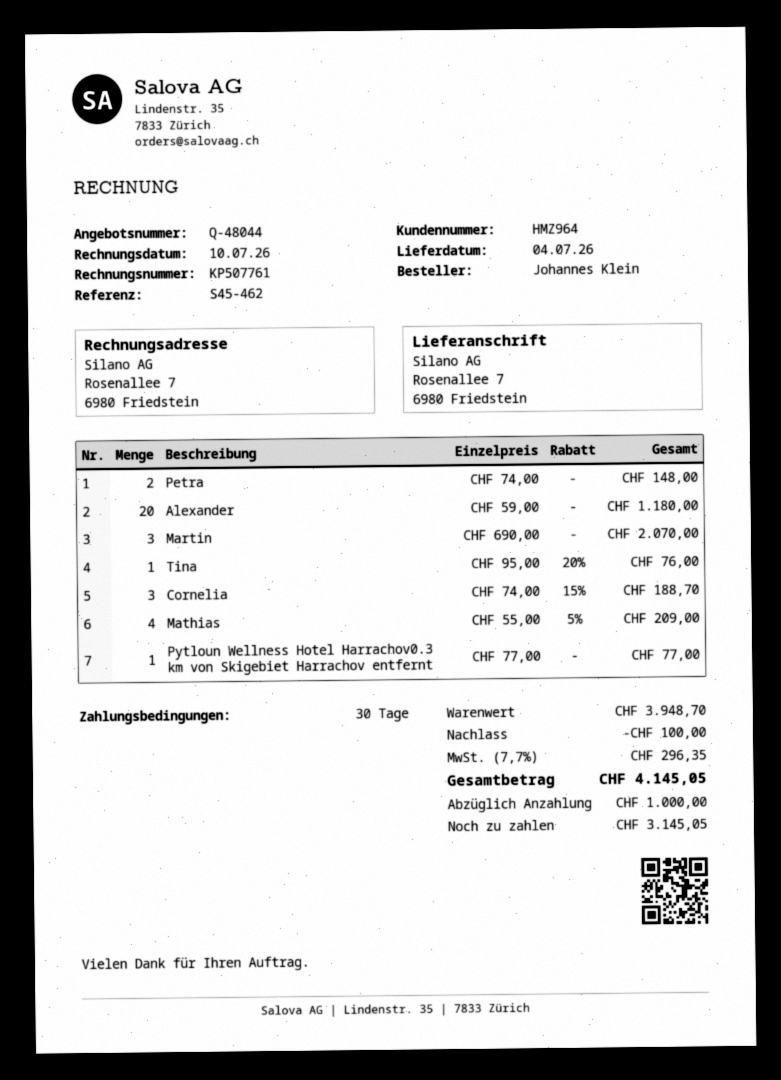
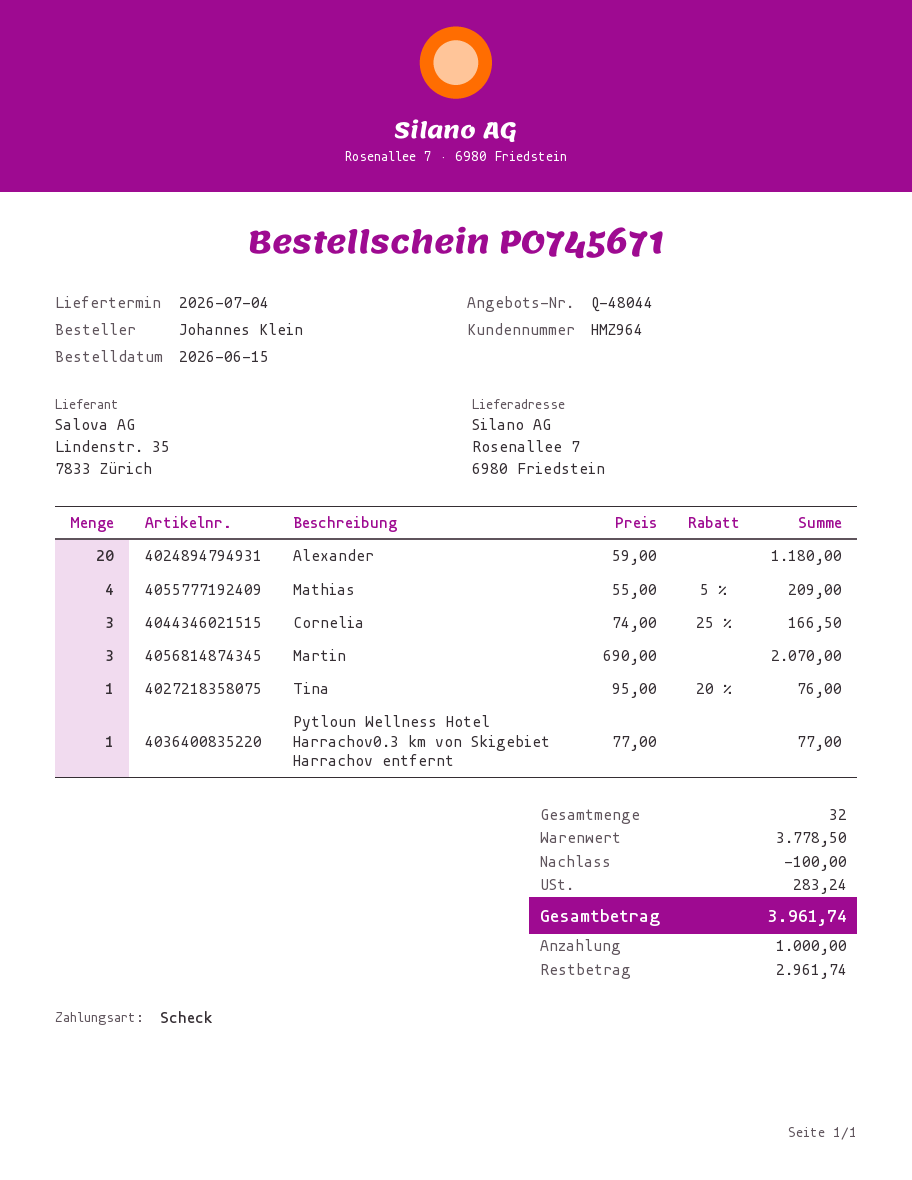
Petra: 2 x 74.00 = 148.00 -> none
Cornelia: 3 x 74.00 - 15% = 188.70 -> 3 x 74.00 - 25% = 166.50
subtotal: 3948.70 -> 3778.50
tax: 296.35 -> 283.24
total: 4145.05 -> 3961.74
balance: 3145.05 -> 2961.74

